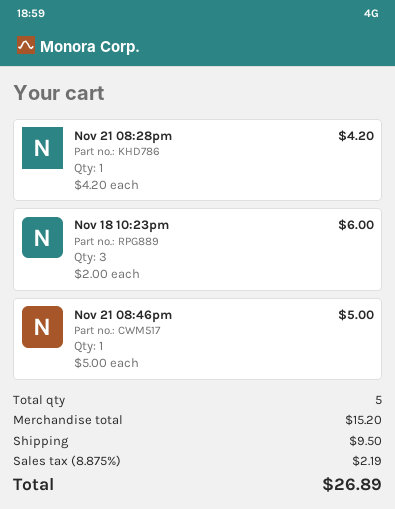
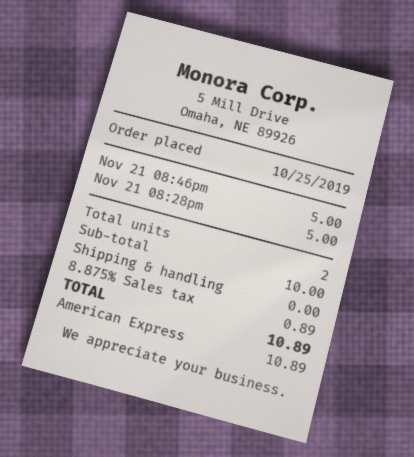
Nov 21 08:28pm: 1 x 4.20 = 4.20 -> 1 x 5.00 = 5.00
Nov 18 10:23pm: 3 x 2.00 = 6.00 -> none
total quantity: 5 -> 2
subtotal: 15.20 -> 10.00
shipping: 9.50 -> 0.00
tax: 8.875% = 2.19 -> 8.875% = 0.89
total: 26.89 -> 10.89

